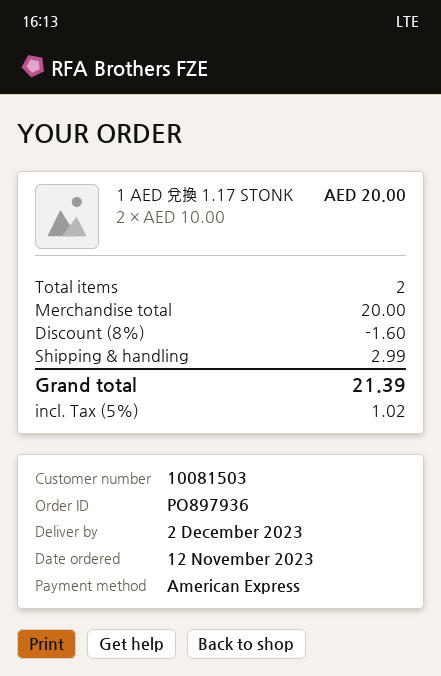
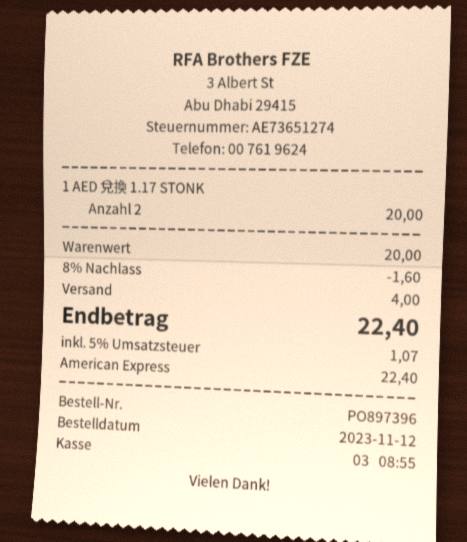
order number: PO897936 -> PO897396
shipping: 2.99 -> 4.00
tax: 5% = 1.02 -> 5% = 1.07
total: 21.39 -> 22.40

